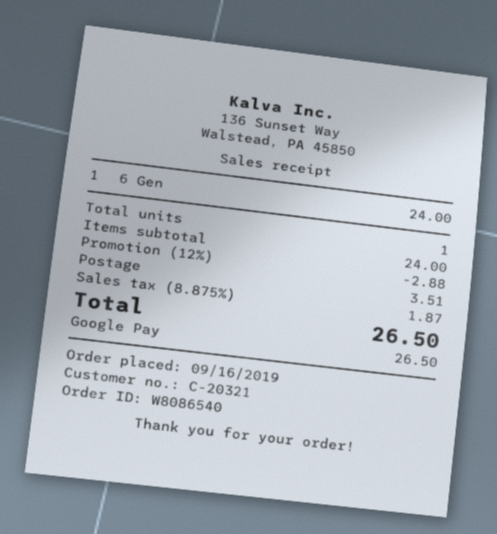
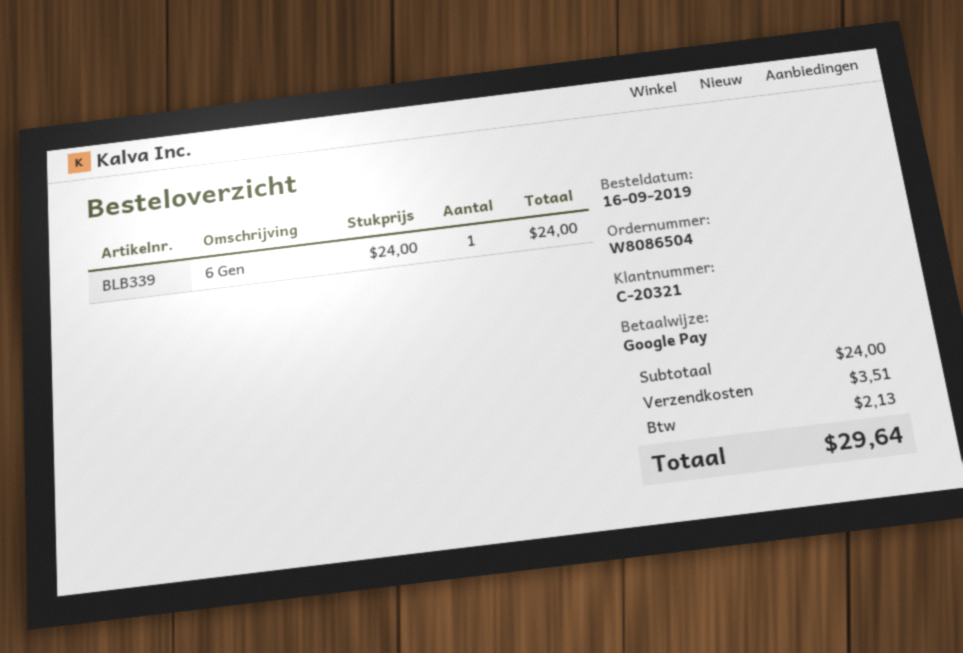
order number: W8086540 -> W8086504
discount: 12% = 2.88 -> none
tax: 1.87 -> 2.13
total: 26.50 -> 29.64

